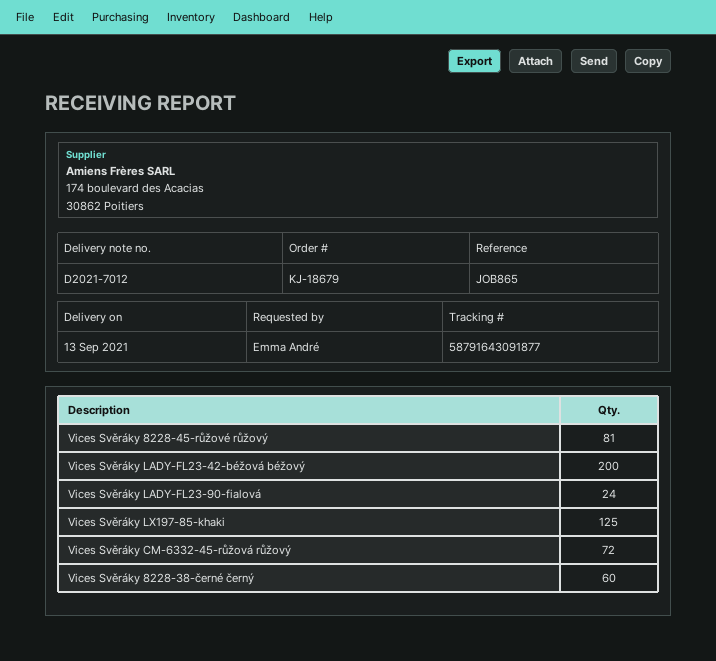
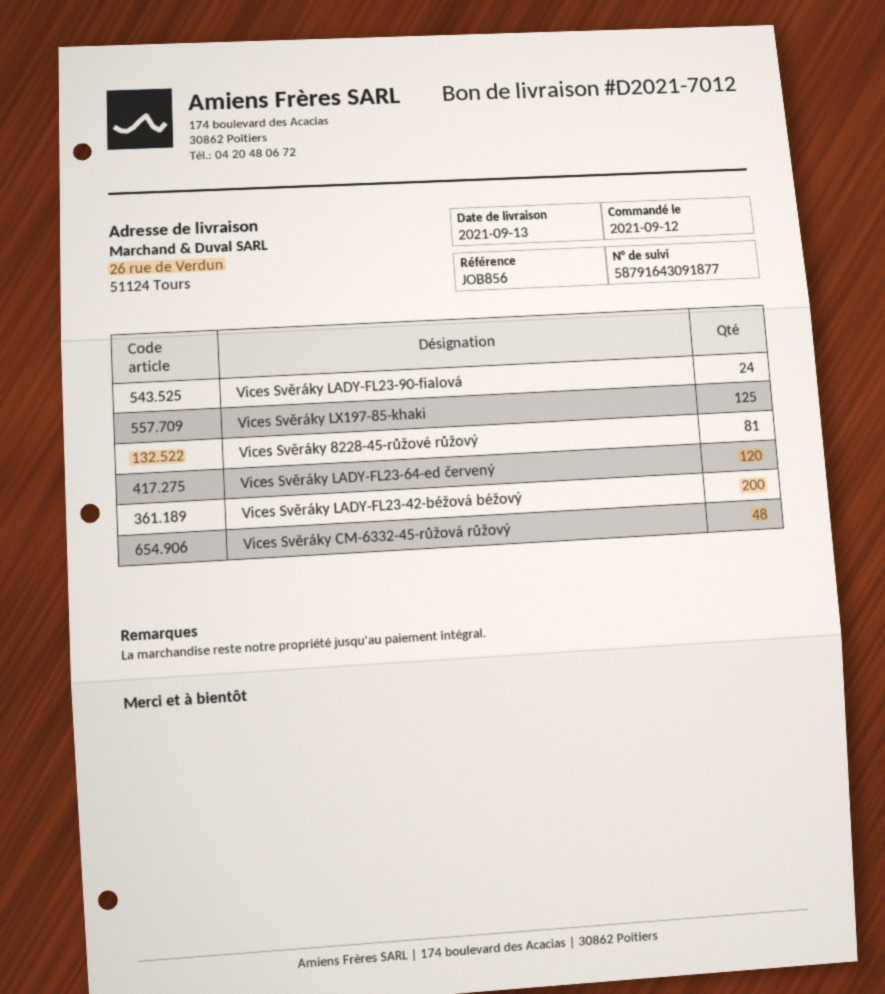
reference: JOB865 -> JOB856
Vices Svěráky CM-6332-45-růžová růžový: 72 -> 48
Vices Svěráky 8228-38-černé černý: 60 -> none
Vices Svěráky LADY-FL23-64-ed červený: none -> 120

